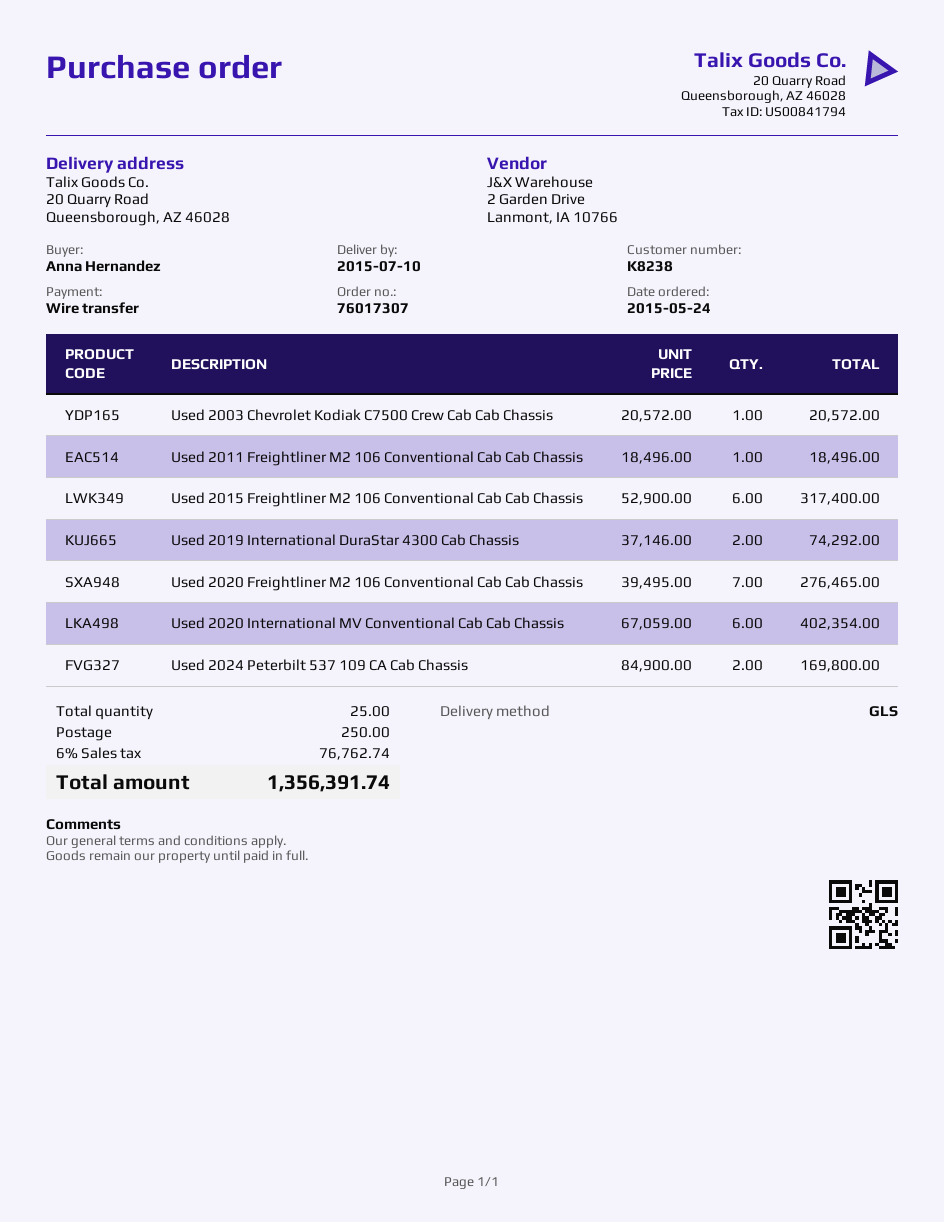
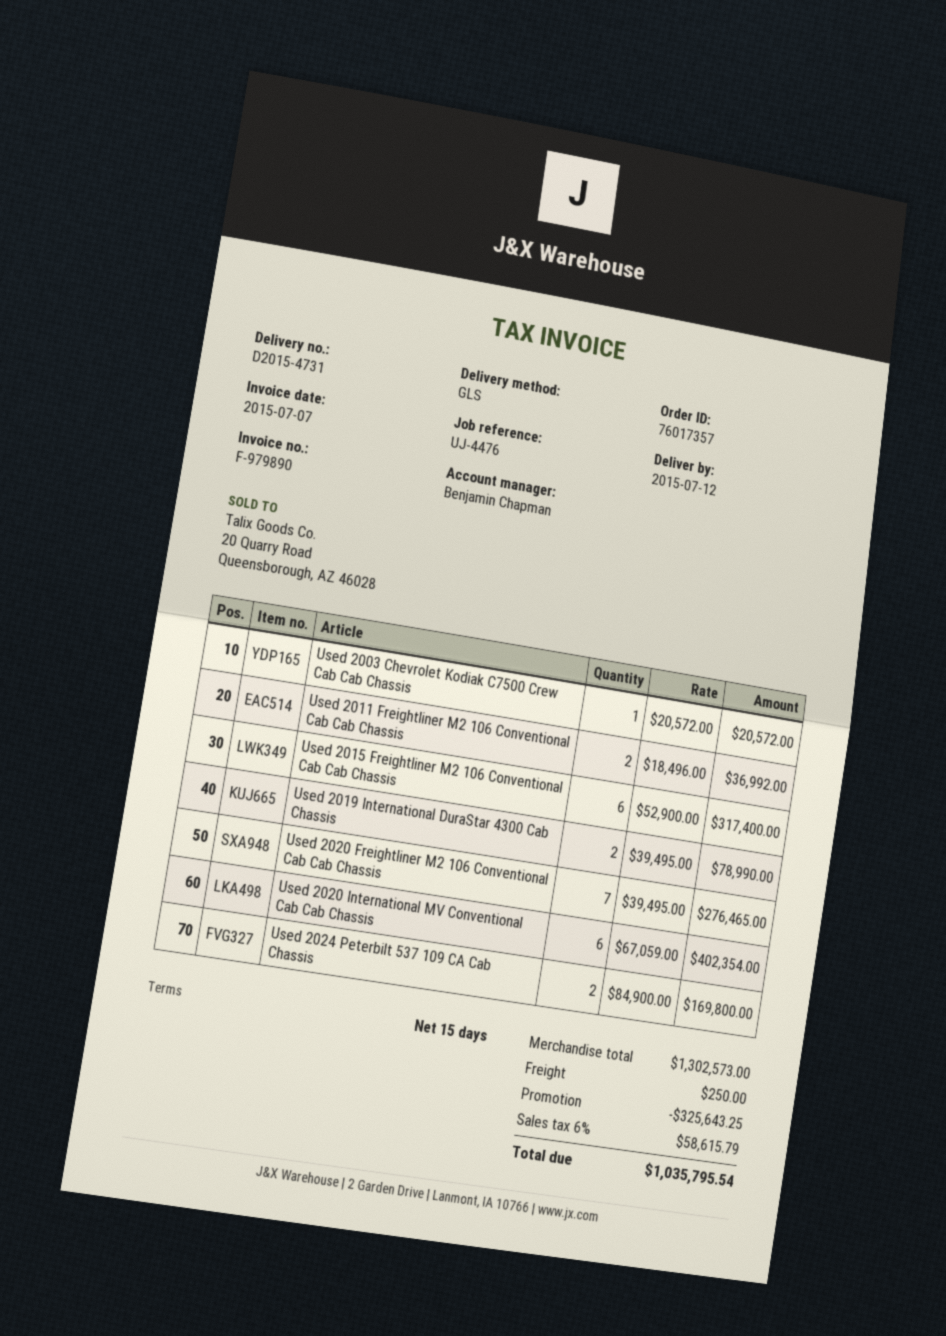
order number: 76017307 -> 76017357
delivery date: 2015-07-10 -> 2015-07-12
Used 2011 Freightliner M2 106 Conventional Cab Cab Chassis: 1 x 18496.00 = 18496.00 -> 2 x 18496.00 = 36992.00
Used 2019 International DuraStar 4300 Cab Chassis: 2 x 37146.00 = 74292.00 -> 2 x 39495.00 = 78990.00
discount: none -> 325643.25
tax: 6% = 76762.74 -> 6% = 58615.79
total: 1356391.74 -> 1035795.54

